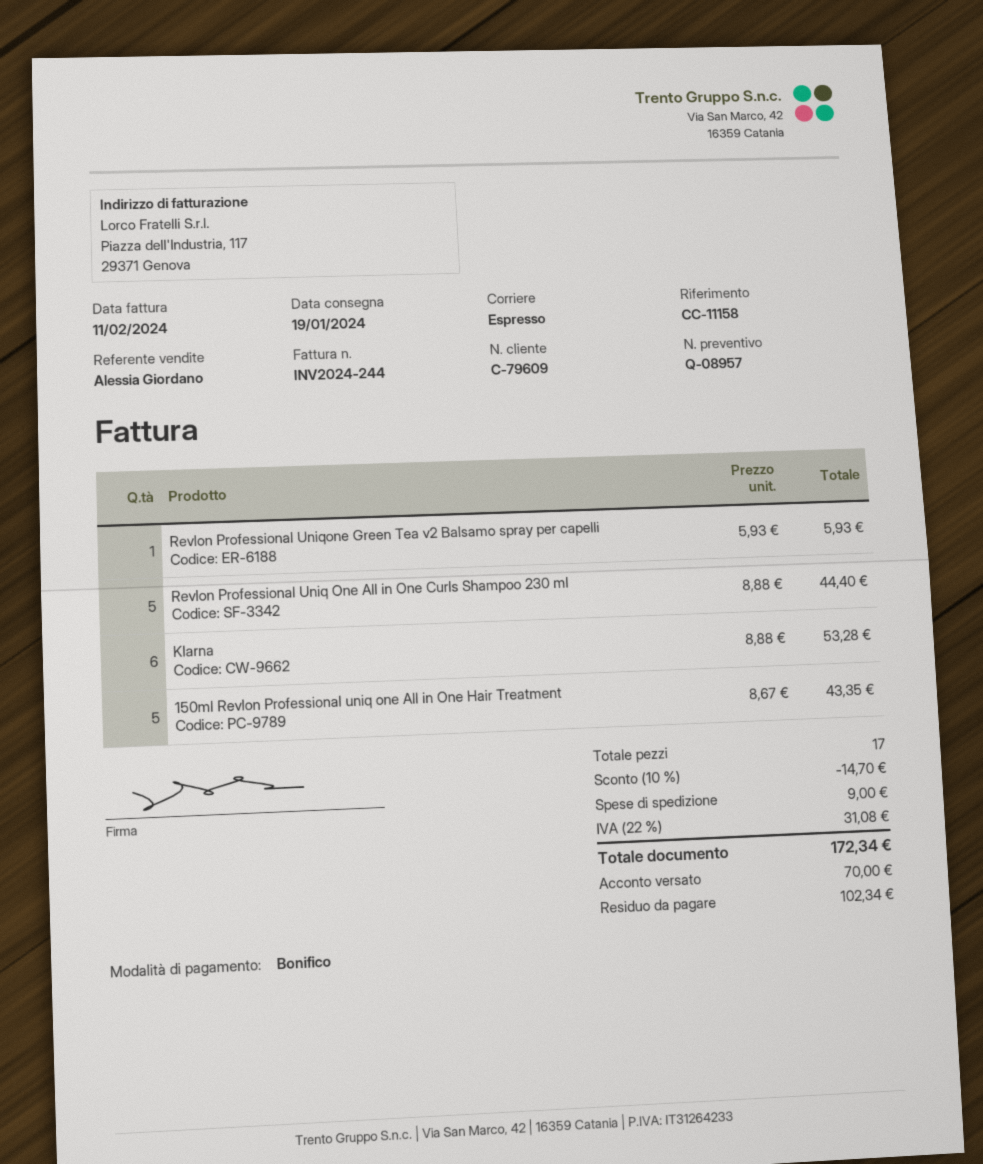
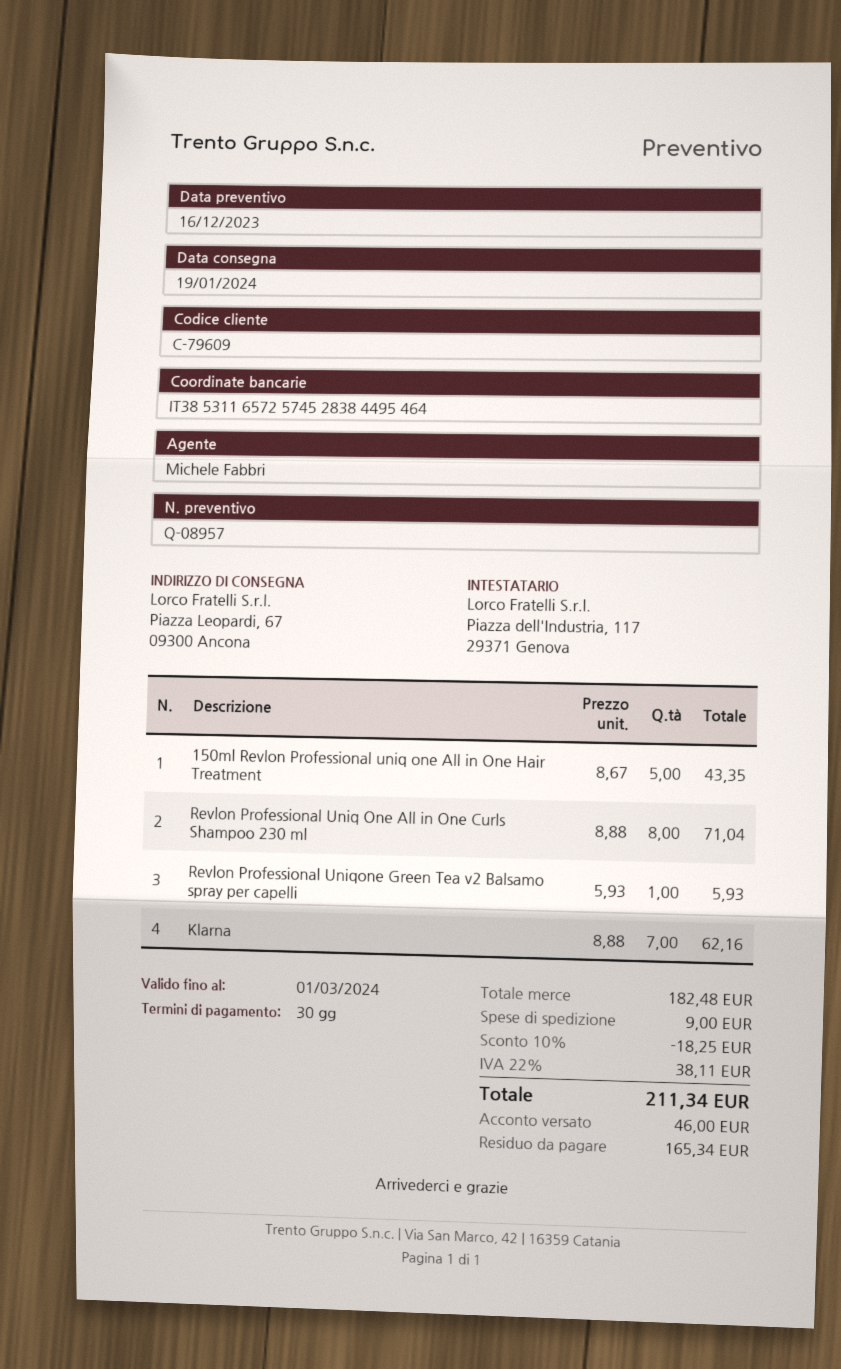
sales rep: Alessia Giordano -> Michele Fabbri
Revlon Professional Uniq One All in One Curls Shampoo 230 ml: 5 x 8.88 = 44.40 -> 8 x 8.88 = 71.04
Klarna: 6 x 8.88 = 53.28 -> 7 x 8.88 = 62.16
discount: 10% = 14.70 -> 10% = 18.25
tax: 22% = 31.08 -> 22% = 38.11
total: 172.34 -> 211.34
deposit: 70.00 -> 46.00
balance: 102.34 -> 165.34

